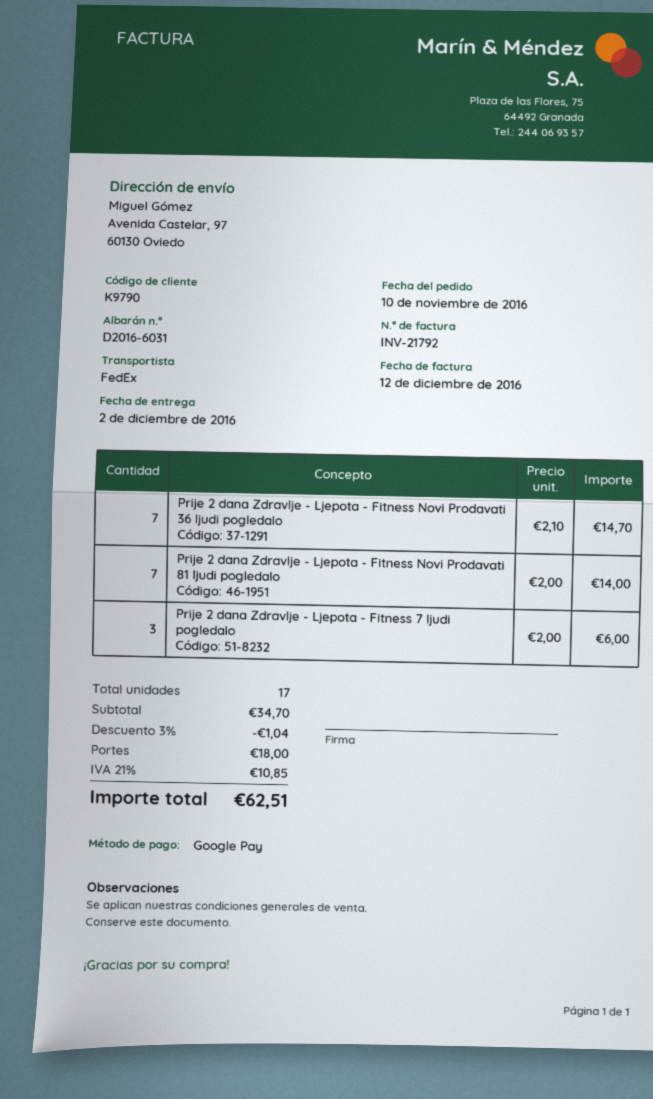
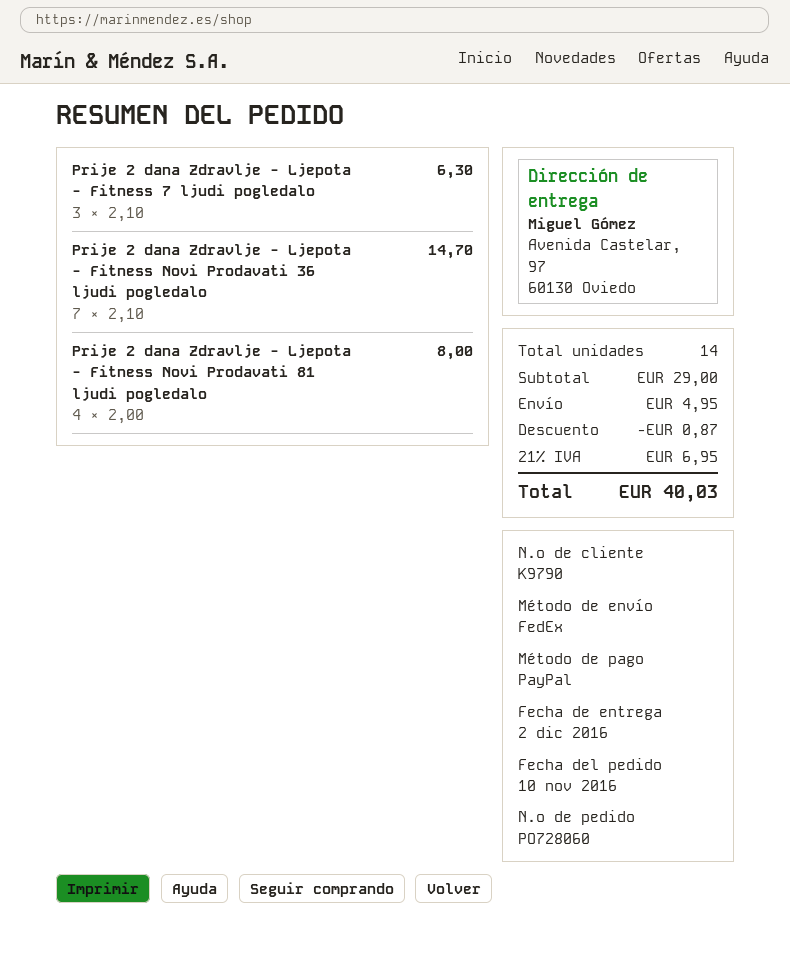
payment method: Google Pay -> PayPal
Prije 2 dana Zdravlje - Ljepota - Fitness Novi Prodavati 81 ljudi pogledalo: 7 x 2.00 = 14.00 -> 4 x 2.00 = 8.00
Prije 2 dana Zdravlje - Ljepota - Fitness 7 ljudi pogledalo: 3 x 2.00 = 6.00 -> 3 x 2.10 = 6.30
total quantity: 17 -> 14
subtotal: 34.70 -> 29.00
discount: 1.04 -> 0.87
shipping: 18.00 -> 4.95
tax: 21% = 10.85 -> 21% = 6.95
total: 62.51 -> 40.03

